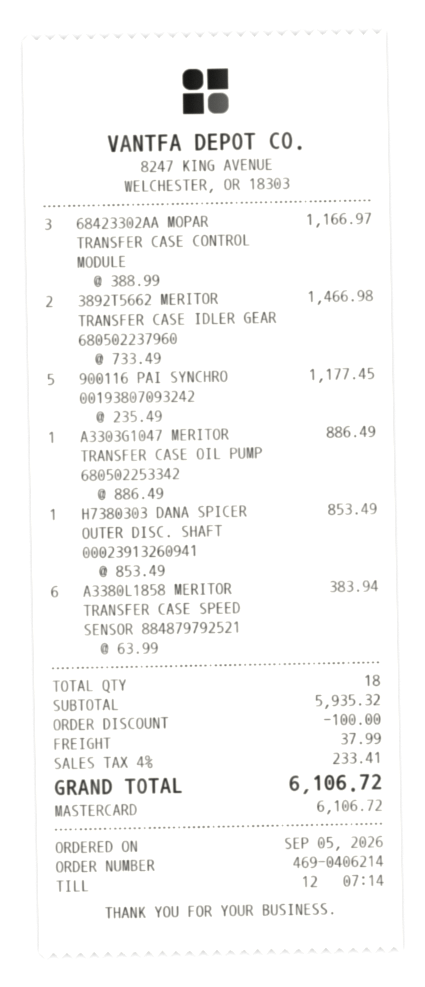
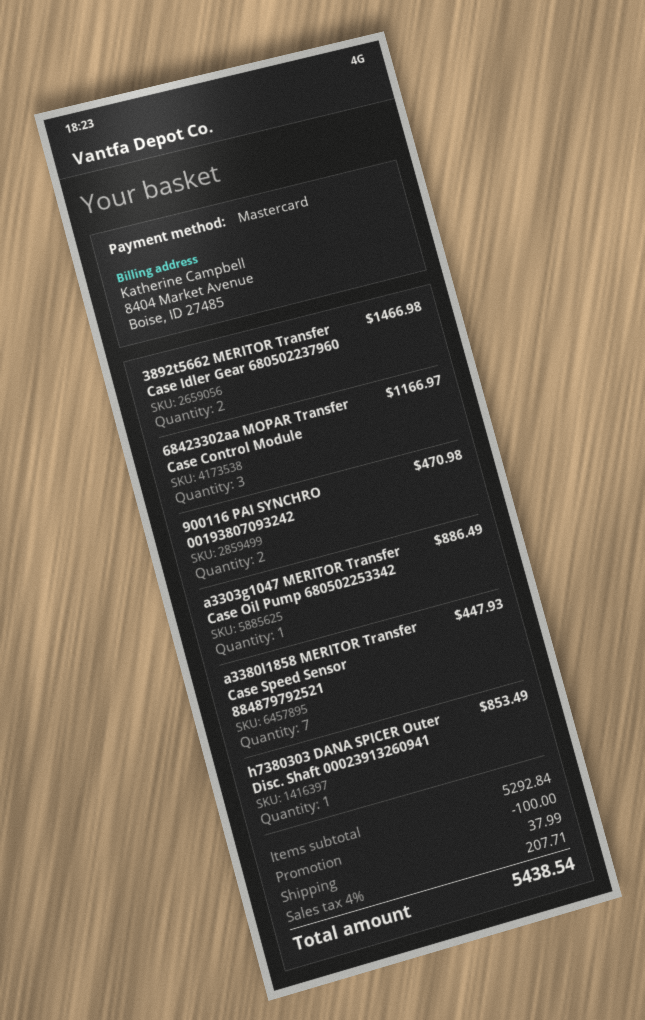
900116 PAI SYNCHRO 00193807093242: 5 for 1177.45 -> 2 for 470.98
A3380L1858 MERITOR TRANSFER CASE SPEED SENSOR 884879792521: 6 for 383.94 -> 7 for 447.93
subtotal: 5935.32 -> 5292.84
tax: 4% = 233.41 -> 4% = 207.71
total: 6106.72 -> 5438.54

